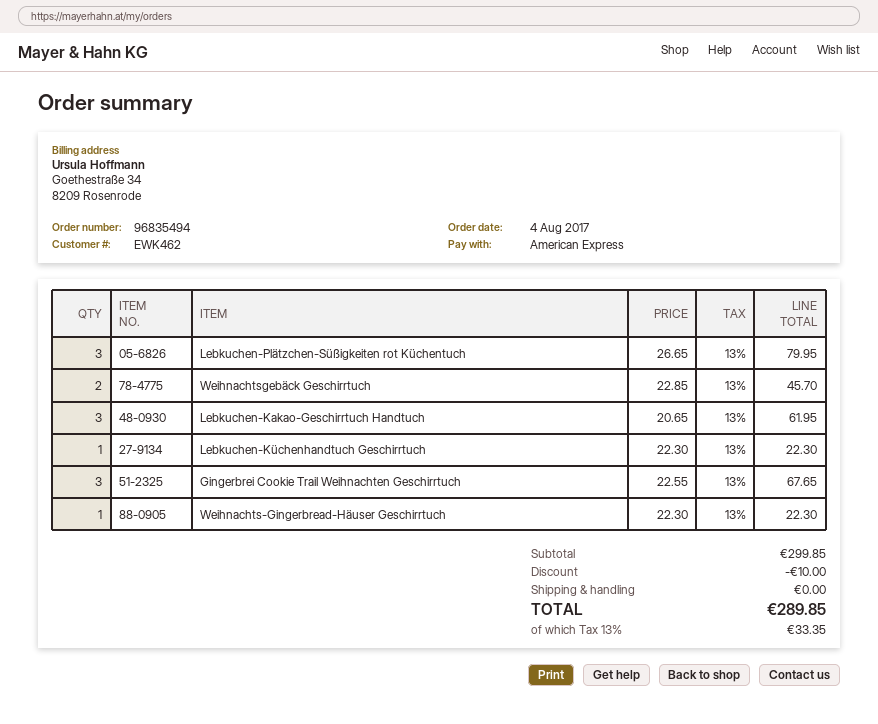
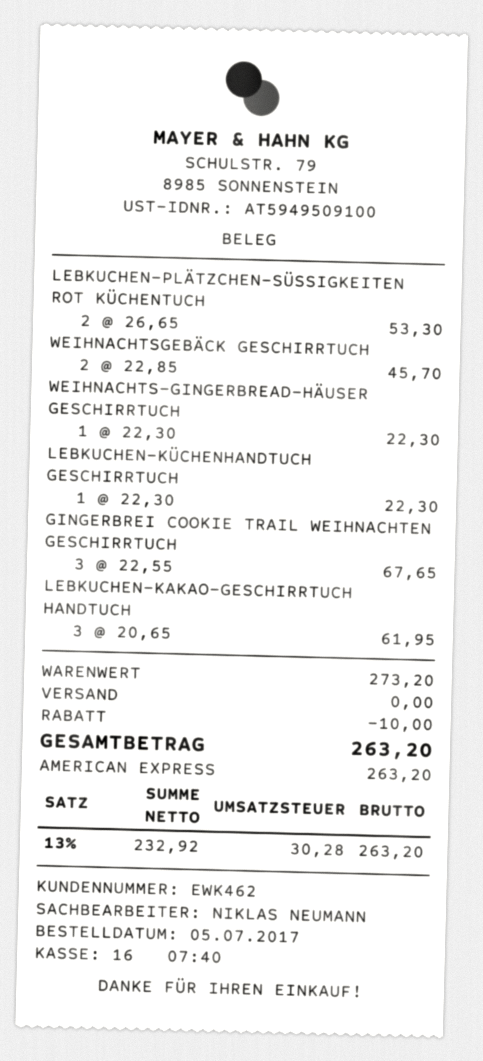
order date: 2017-08-04 -> 2017-07-05
Lebkuchen-Plätzchen-Süßigkeiten rot Küchentuch: 3 x 26.65 = 79.95 -> 2 x 26.65 = 53.30
subtotal: 299.85 -> 273.20
tax: 13% = 33.35 -> 13% = 30.28
total: 289.85 -> 263.20

